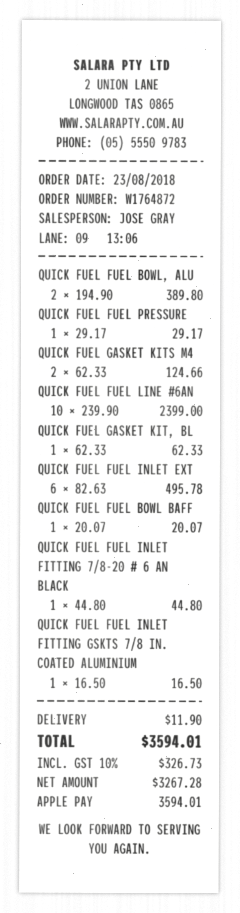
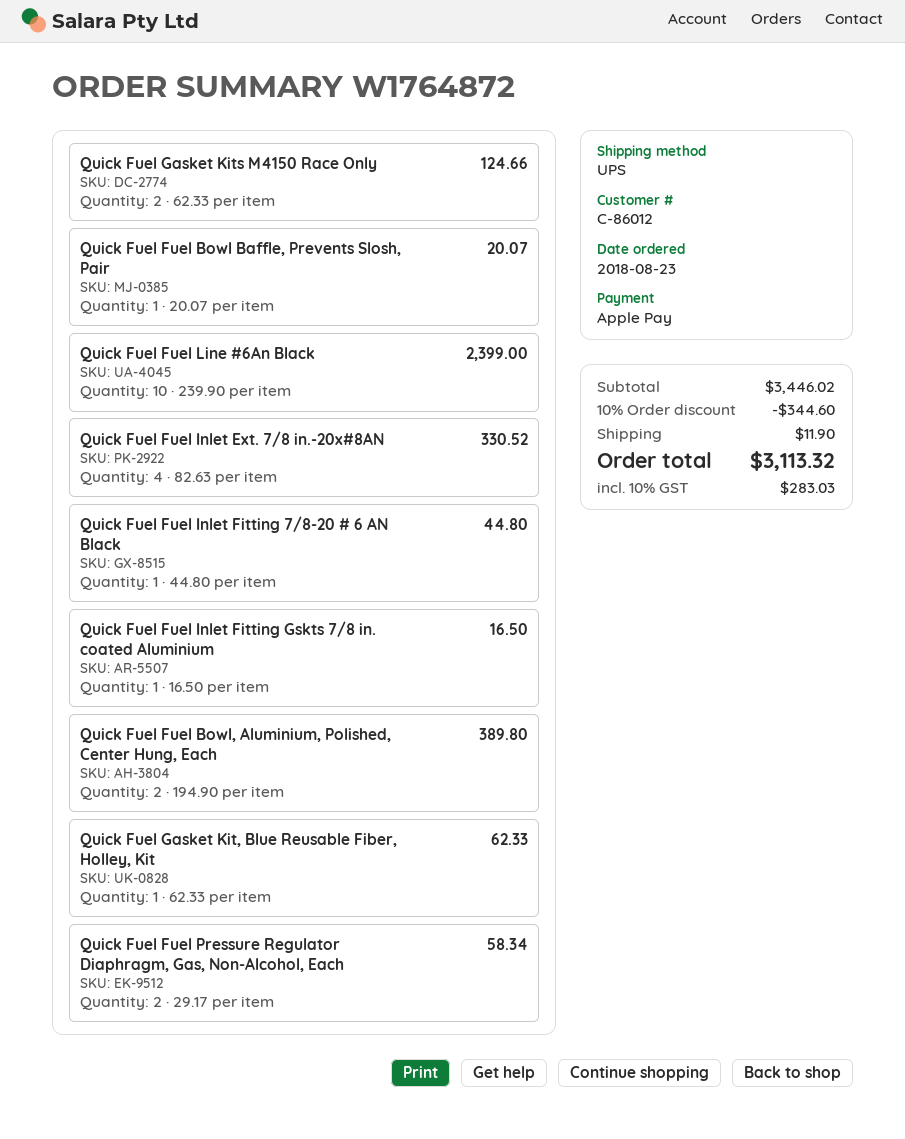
QUICK FUEL FUEL PRESSURE: 1 x 29.17 = 29.17 -> 2 x 29.17 = 58.34
QUICK FUEL FUEL INLET EXT: 6 x 82.63 = 495.78 -> 4 x 82.63 = 330.52
discount: none -> 10% = 344.60
tax: 10% = 326.73 -> 10% = 283.03
total: 3594.01 -> 3113.32

